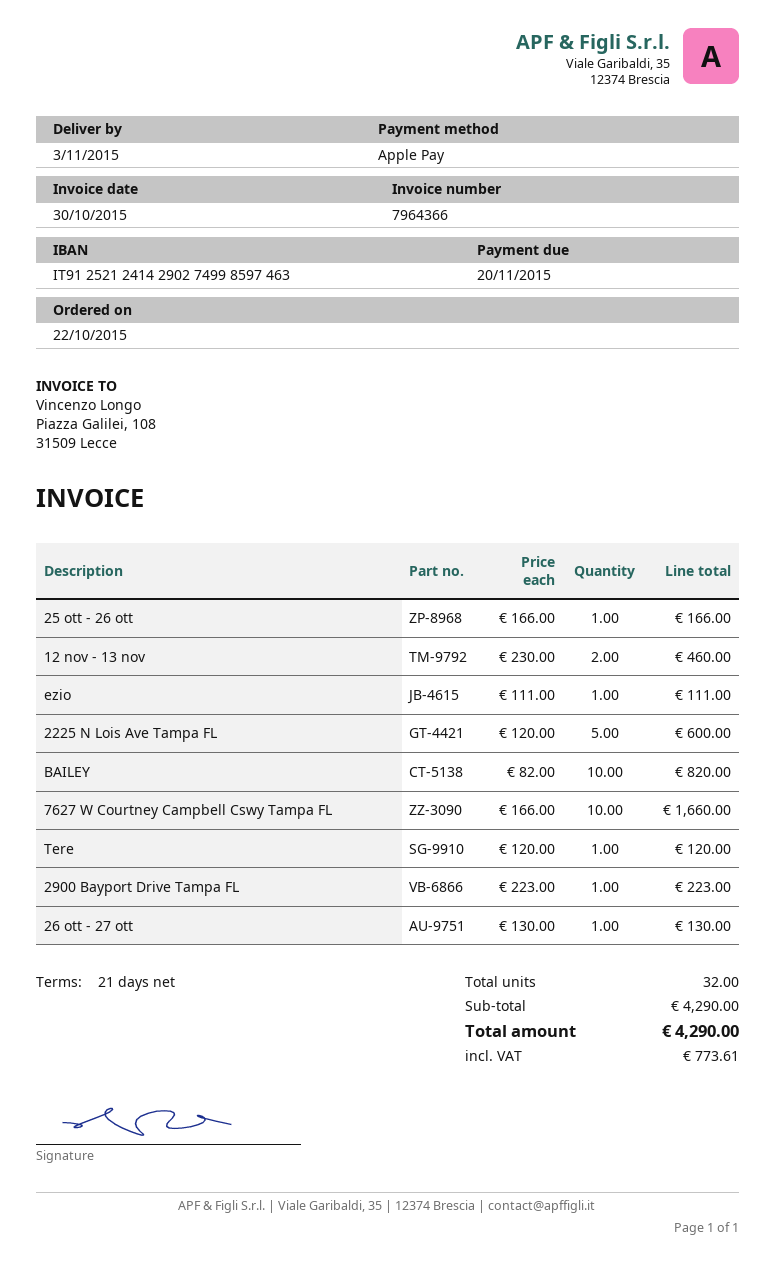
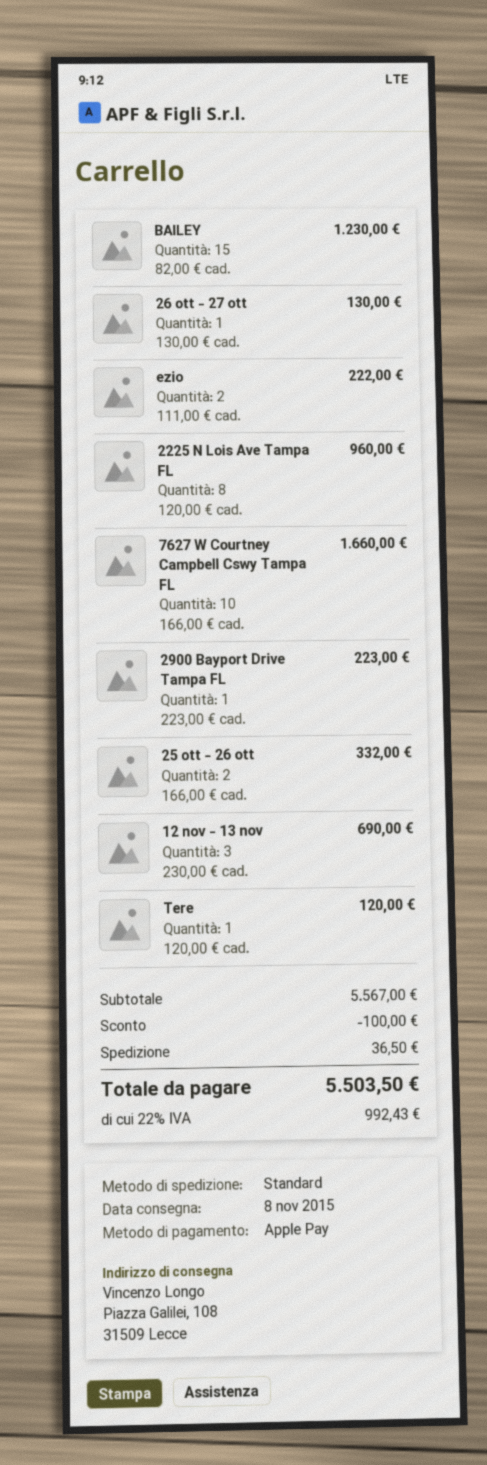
delivery date: 2015-11-03 -> 2015-11-08
25 ott - 26 ott: 1 x 166.00 = 166.00 -> 2 x 166.00 = 332.00
12 nov - 13 nov: 2 x 230.00 = 460.00 -> 3 x 230.00 = 690.00
ezio: 1 x 111.00 = 111.00 -> 2 x 111.00 = 222.00
2225 N Lois Ave Tampa FL: 5 x 120.00 = 600.00 -> 8 x 120.00 = 960.00
BAILEY: 10 x 82.00 = 820.00 -> 15 x 82.00 = 1230.00
subtotal: 4290.00 -> 5567.00
discount: none -> 100.00
shipping: none -> 36.50
tax: 773.61 -> 992.43
total: 4290.00 -> 5503.50

